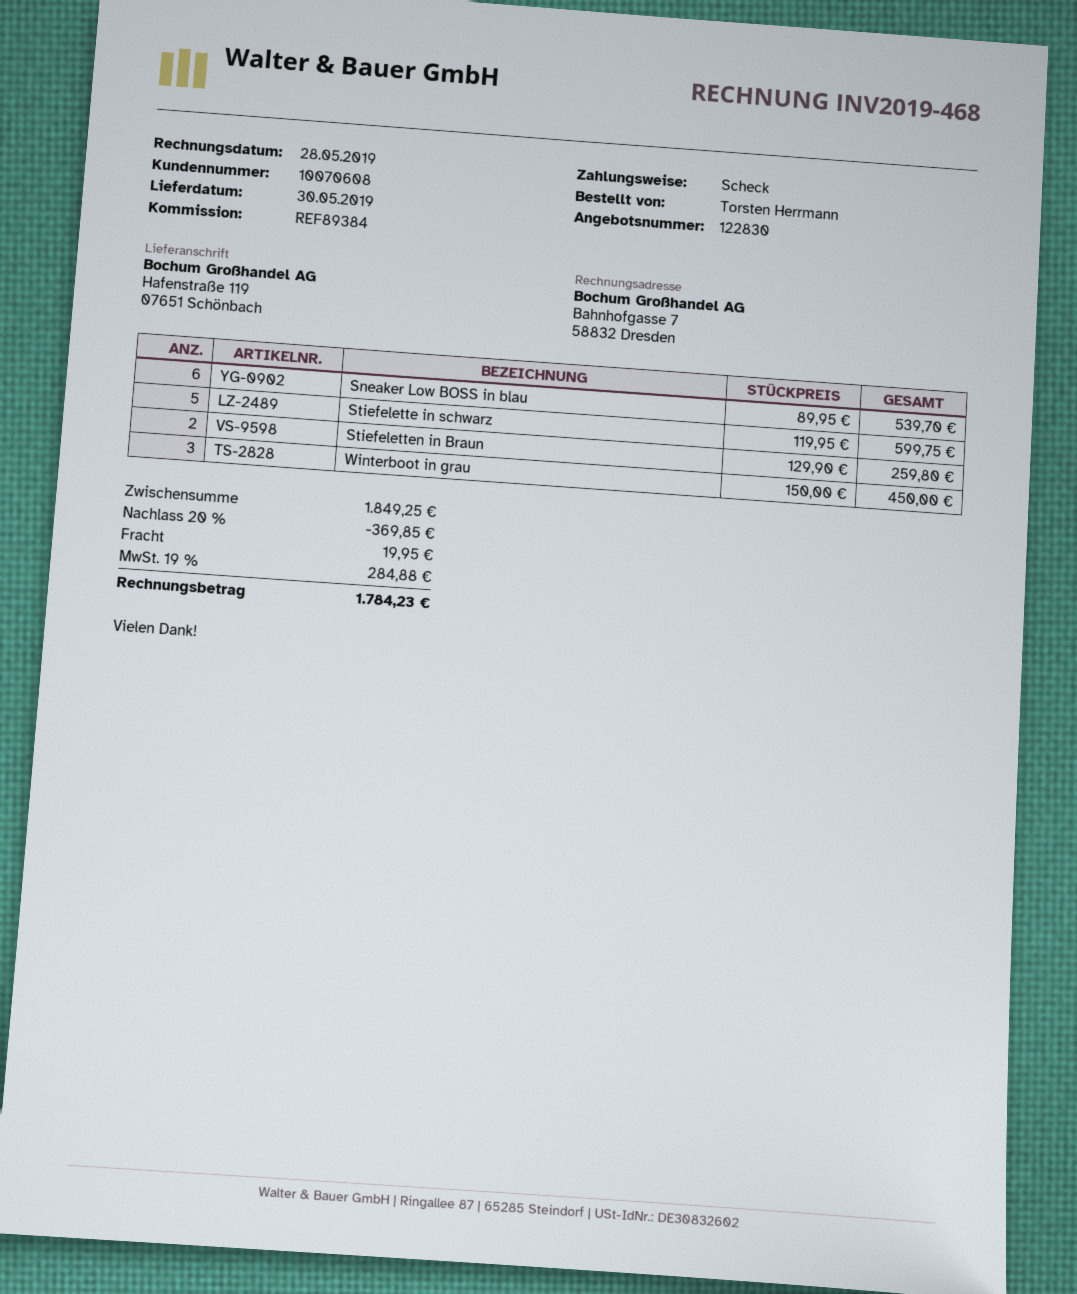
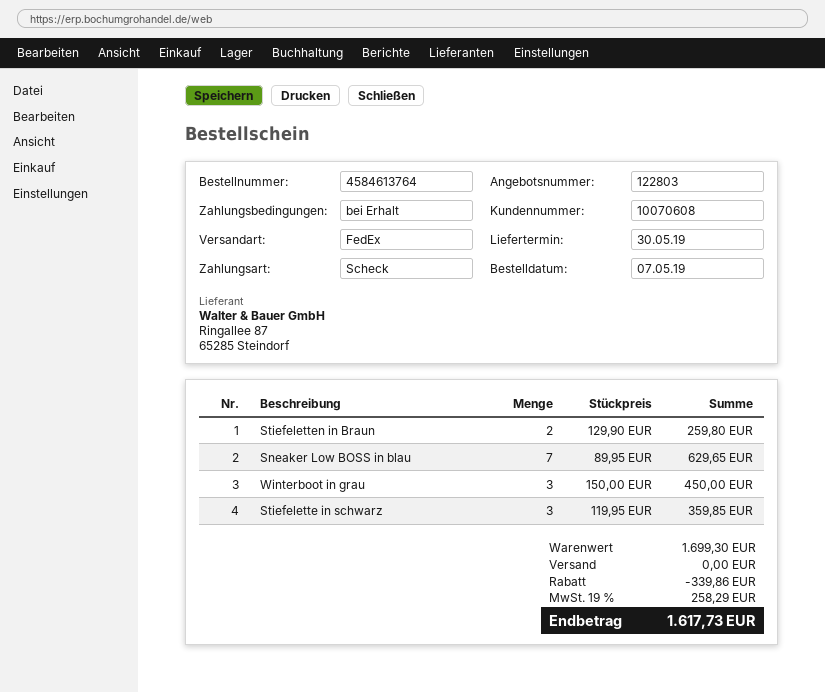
quote number: 122830 -> 122803
Sneaker Low BOSS in blau: 6 x 89.95 = 539.70 -> 7 x 89.95 = 629.65
Stiefelette in schwarz: 5 x 119.95 = 599.75 -> 3 x 119.95 = 359.85
subtotal: 1849.25 -> 1699.30
discount: 369.85 -> 339.86
shipping: 19.95 -> 0.00
tax: 19% = 284.88 -> 19% = 258.29
total: 1784.23 -> 1617.73

